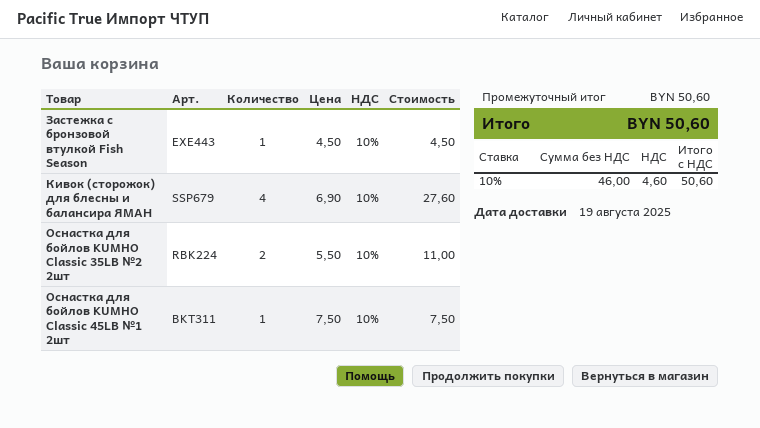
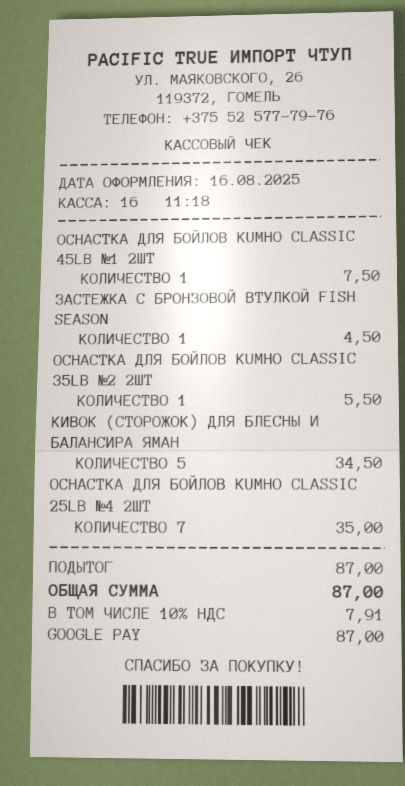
Кивок (сторожок) для блесны и балансира ЯМАН: 4 for 27.60 -> 5 for 34.50
Оснастка для бойлов KUMHO Classic 35LB №2 2шт: 2 for 11.00 -> 1 for 5.50
ОСНАСТКА ДЛЯ БОЙЛОВ KUMHO CLASSIC 25LB №4 2ШТ: none -> 7 for 35.00
subtotal: 50.60 -> 87.00
tax: 10% = 4.60 -> 10% = 7.91
total: 50.60 -> 87.00

